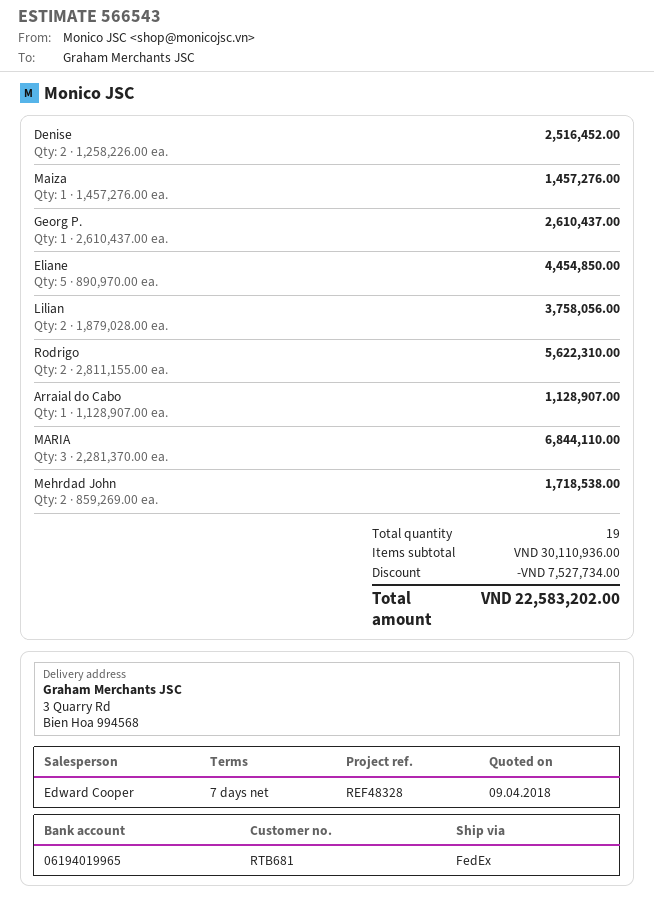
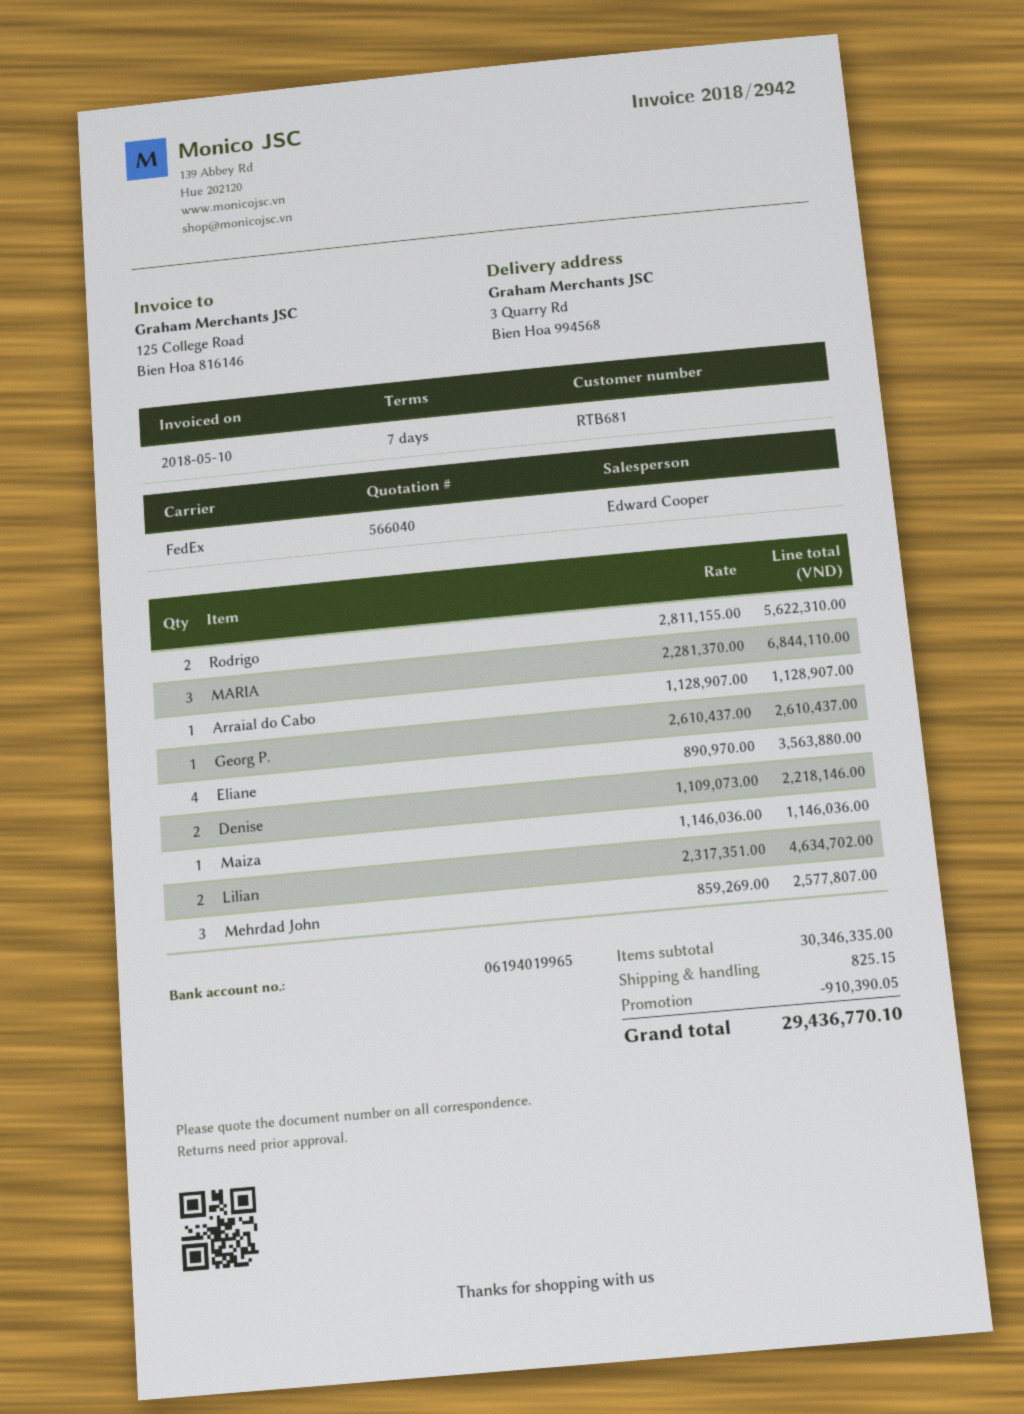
quote number: 566543 -> 566040
Denise: 2 x 1258226.00 = 2516452.00 -> 2 x 1109073.00 = 2218146.00
Maiza: 1 x 1457276.00 = 1457276.00 -> 1 x 1146036.00 = 1146036.00
Eliane: 5 x 890970.00 = 4454850.00 -> 4 x 890970.00 = 3563880.00
Lilian: 2 x 1879028.00 = 3758056.00 -> 2 x 2317351.00 = 4634702.00
Mehrdad John: 2 x 859269.00 = 1718538.00 -> 3 x 859269.00 = 2577807.00
subtotal: 30110936.00 -> 30346335.00
discount: 7527734.00 -> 910390.05
shipping: none -> 825.15
total: 22583202.00 -> 29436770.10

